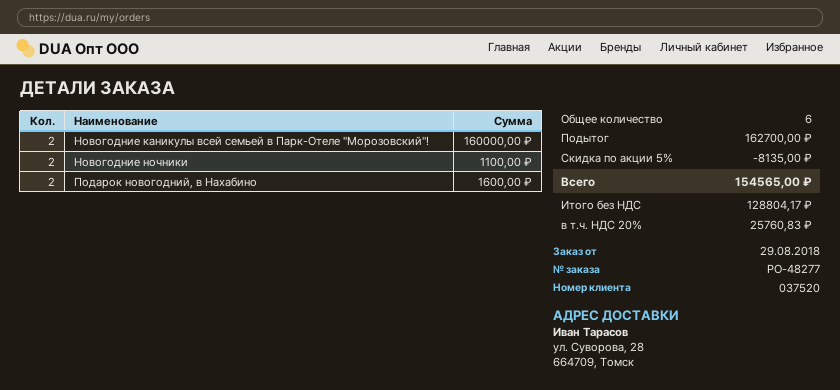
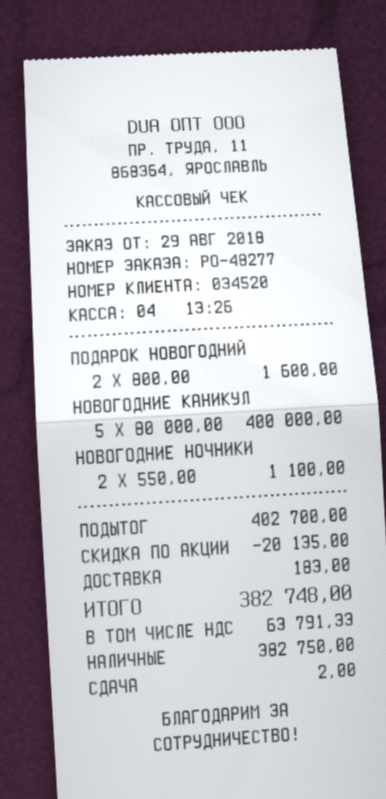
customer number: 037520 -> 034520
Новогодние каникулы всей семьей в Парк-Отеле "Морозовский"!: 2 for 160000.00 -> 5 for 400000.00
subtotal: 162700.00 -> 402700.00
discount: 8135.00 -> 20135.00
shipping: none -> 183.00
tax: 25760.83 -> 63791.33
total: 154565.00 -> 382748.00

